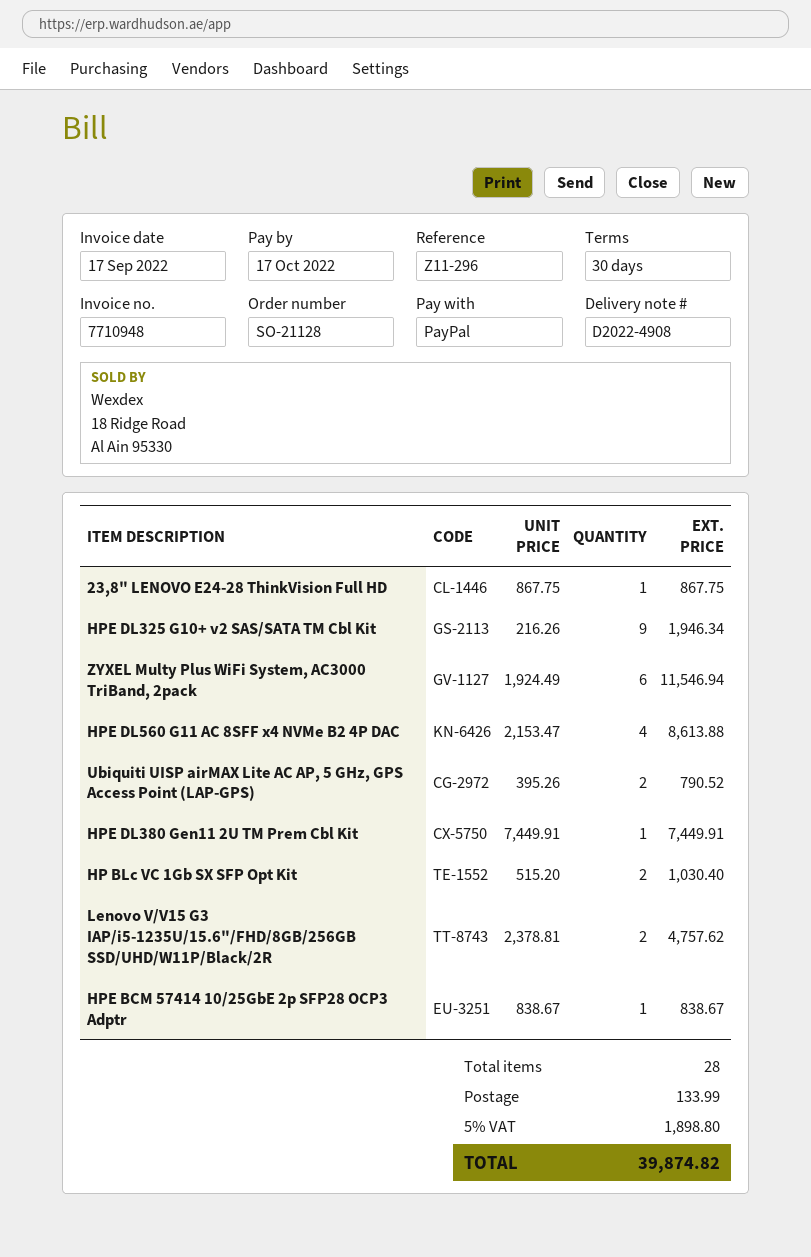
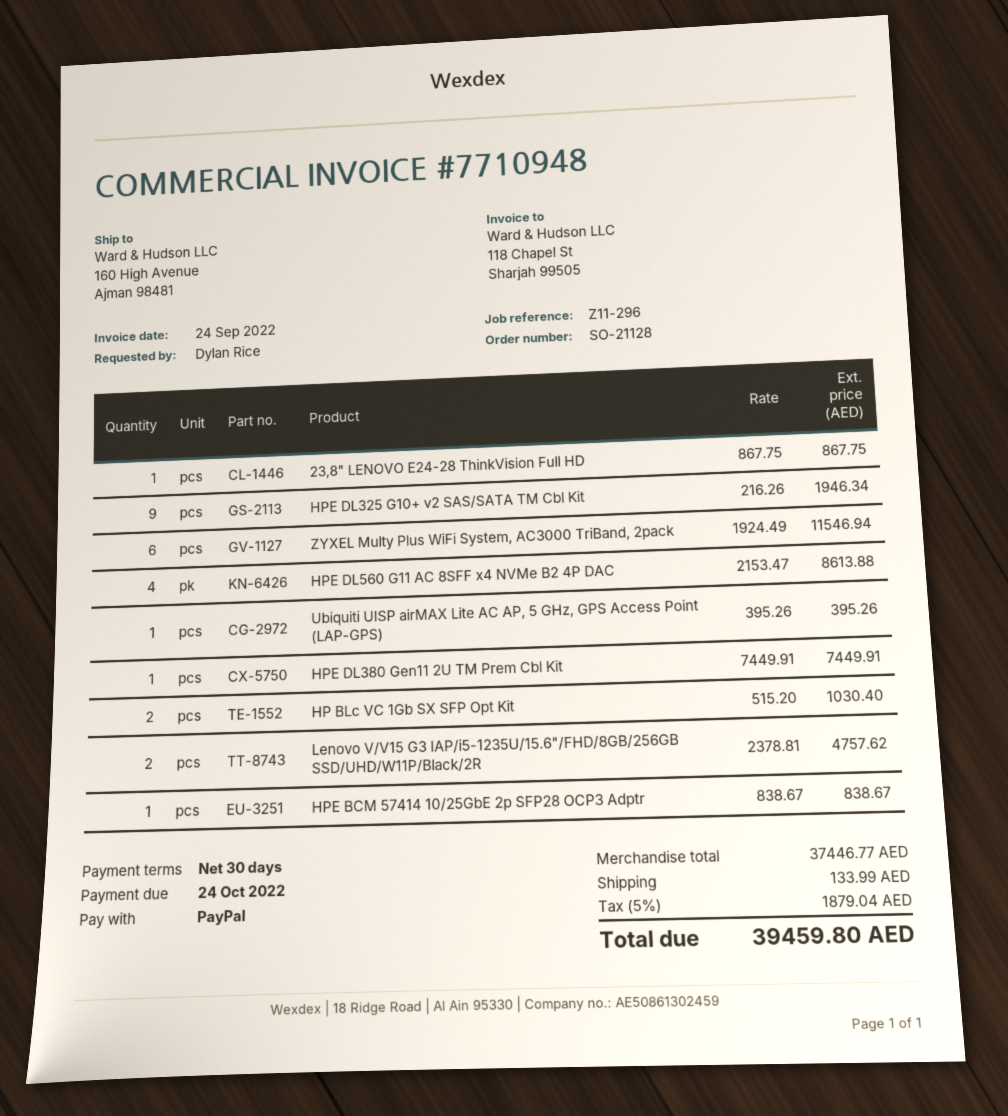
invoice date: 2022-09-17 -> 2022-09-24
due date: 2022-10-17 -> 2022-10-24
Ubiquiti UISP airMAX Lite AC AP, 5 GHz, GPS Access Point (LAP-GPS): 2 x 395.26 = 790.52 -> 1 x 395.26 = 395.26
tax: 5% = 1898.80 -> 5% = 1879.04
total: 39874.82 -> 39459.80

